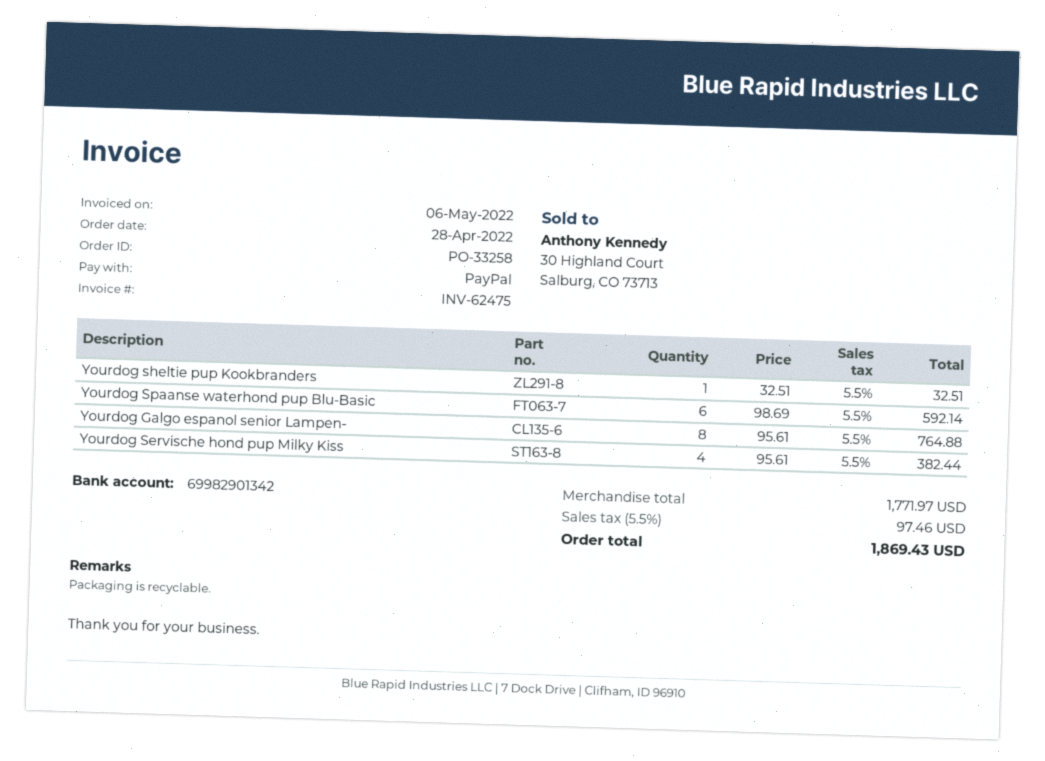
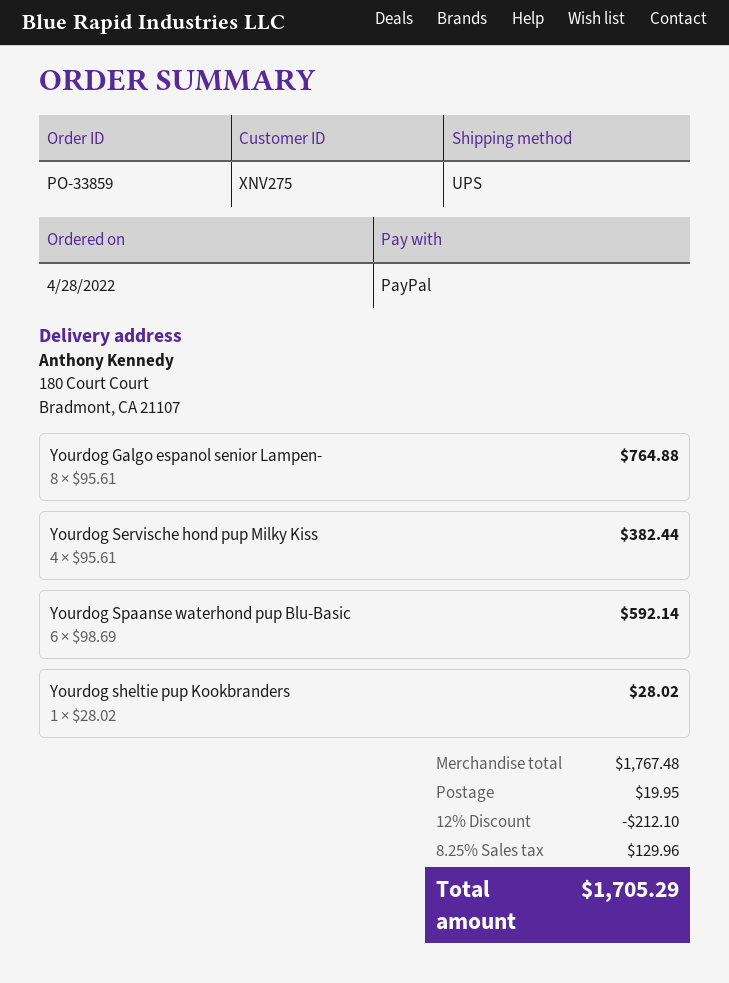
order number: PO-33258 -> PO-33859
Yourdog sheltie pup Kookbranders: 1 x 32.51 = 32.51 -> 1 x 28.02 = 28.02
subtotal: 1771.97 -> 1767.48
discount: none -> 12% = 212.10
shipping: none -> 19.95
tax: 5.5% = 97.46 -> 8.25% = 129.96
total: 1869.43 -> 1705.29

